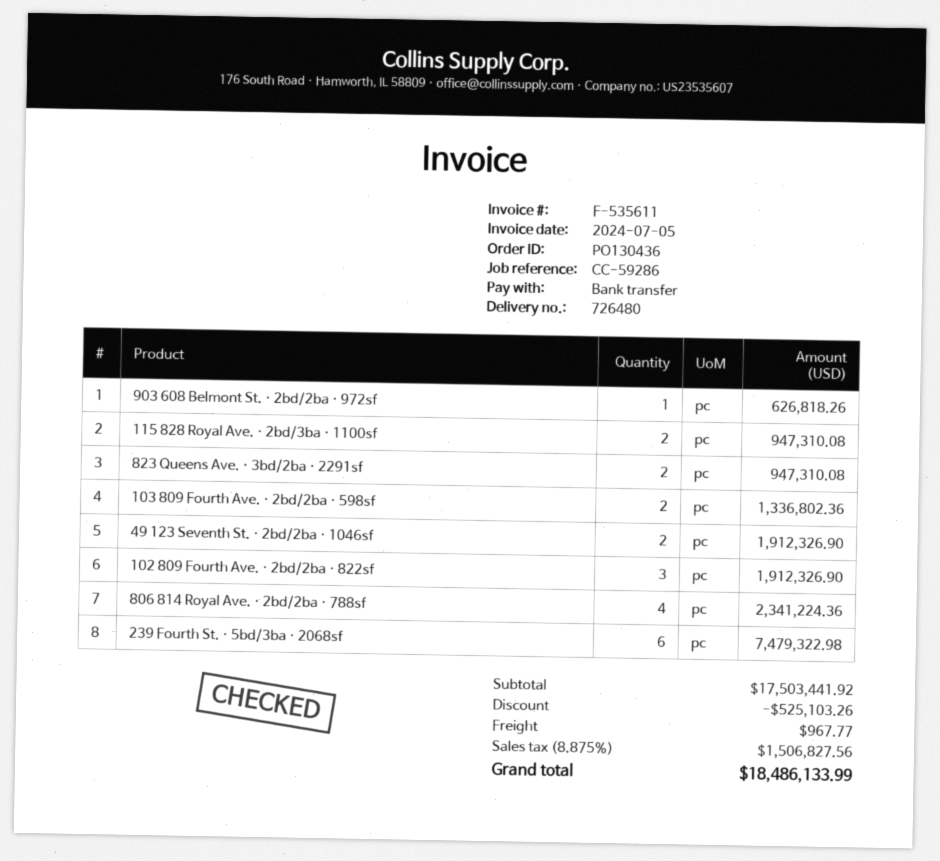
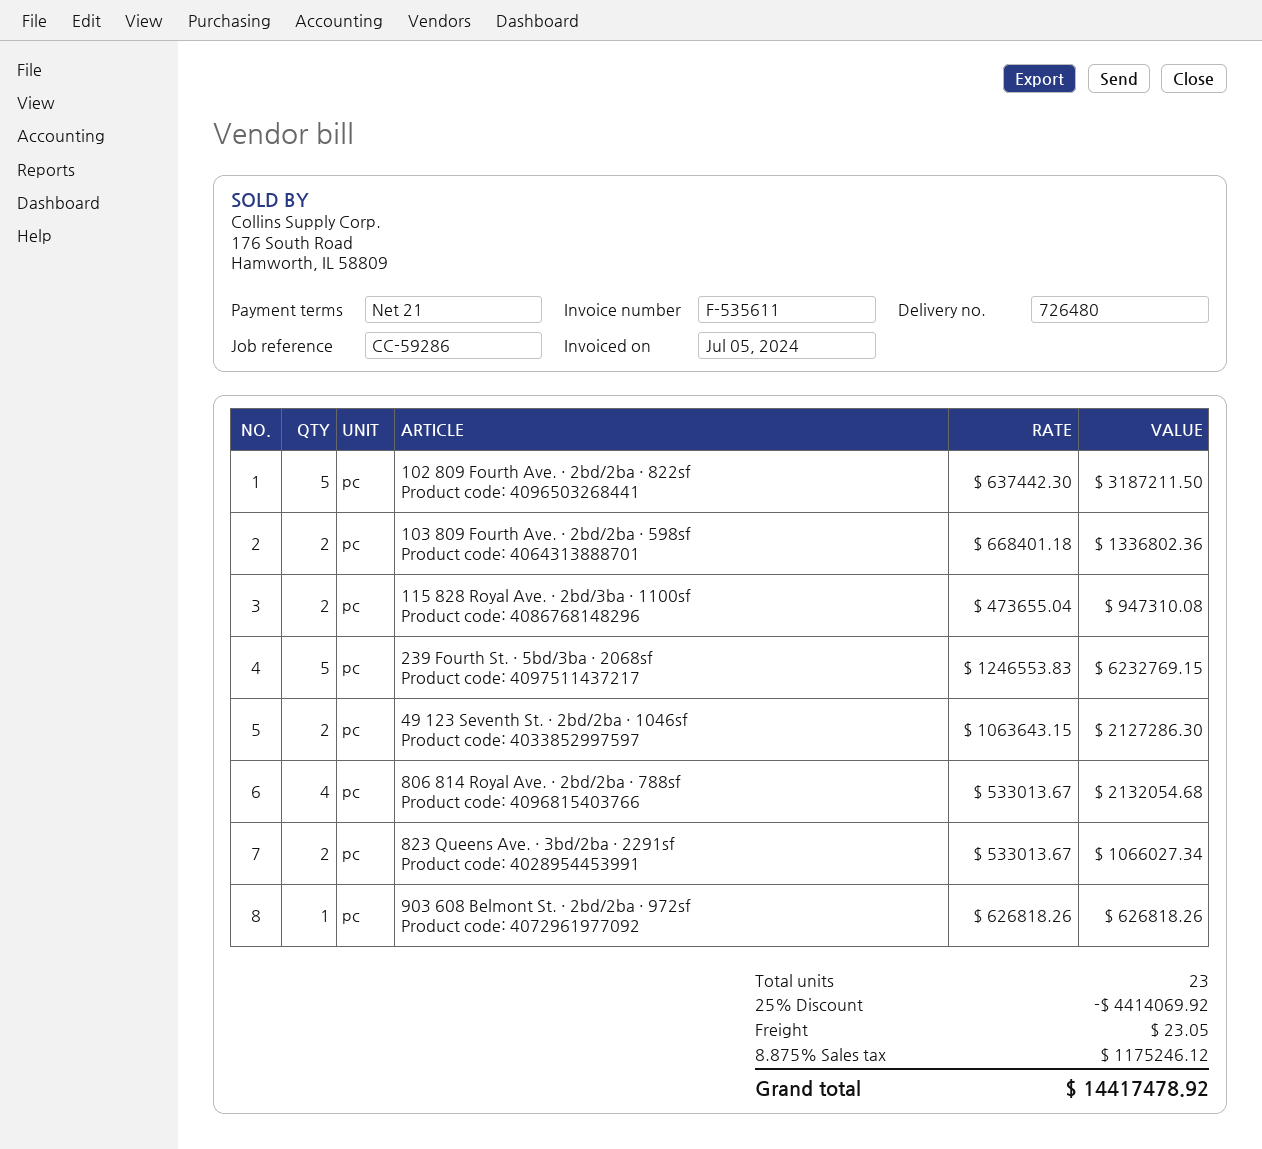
823 Queens Ave. · 3bd/2ba · 2291sf: 2 for 947310.08 -> 2 for 1066027.34
49 123 Seventh St. · 2bd/2ba · 1046sf: 2 for 1912326.90 -> 2 for 2127286.30
102 809 Fourth Ave. · 2bd/2ba · 822sf: 3 for 1912326.90 -> 5 for 3187211.50
806 814 Royal Ave. · 2bd/2ba · 788sf: 4 for 2341224.36 -> 4 for 2132054.68
239 Fourth St. · 5bd/3ba · 2068sf: 6 for 7479322.98 -> 5 for 6232769.15
discount: 525103.26 -> 4414069.92
shipping: 967.77 -> 23.05
tax: 8.875% = 1506827.56 -> 8.875% = 1175246.12
total: 18486133.99 -> 14417478.92

